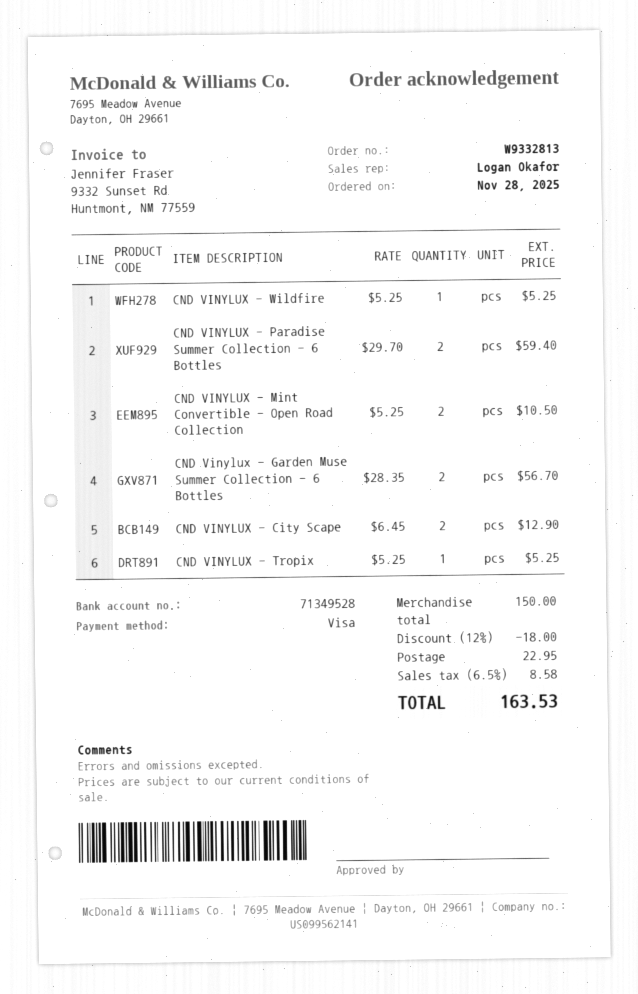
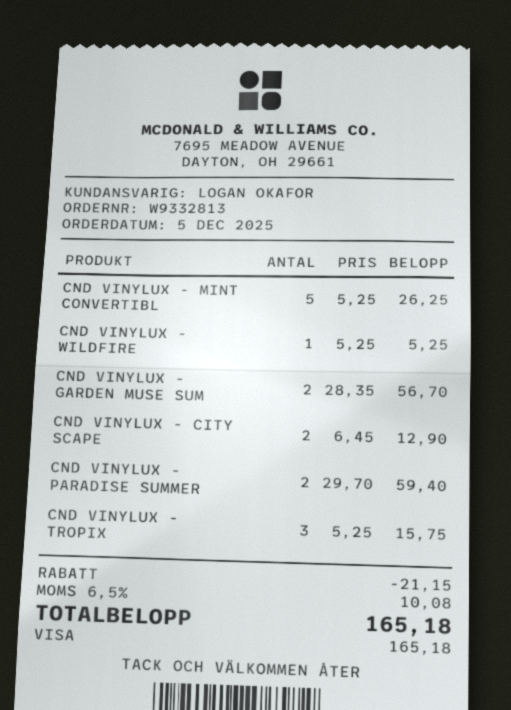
order date: 2025-11-28 -> 2025-12-05
CND VINYLUX - Mint Convertible - Open Road Collection: 2 x 5.25 = 10.50 -> 5 x 5.25 = 26.25
CND VINYLUX - Tropix: 1 x 5.25 = 5.25 -> 3 x 5.25 = 15.75
discount: 18.00 -> 21.15
shipping: 22.95 -> none
tax: 6.5% = 8.58 -> 6.5% = 10.08
total: 163.53 -> 165.18

